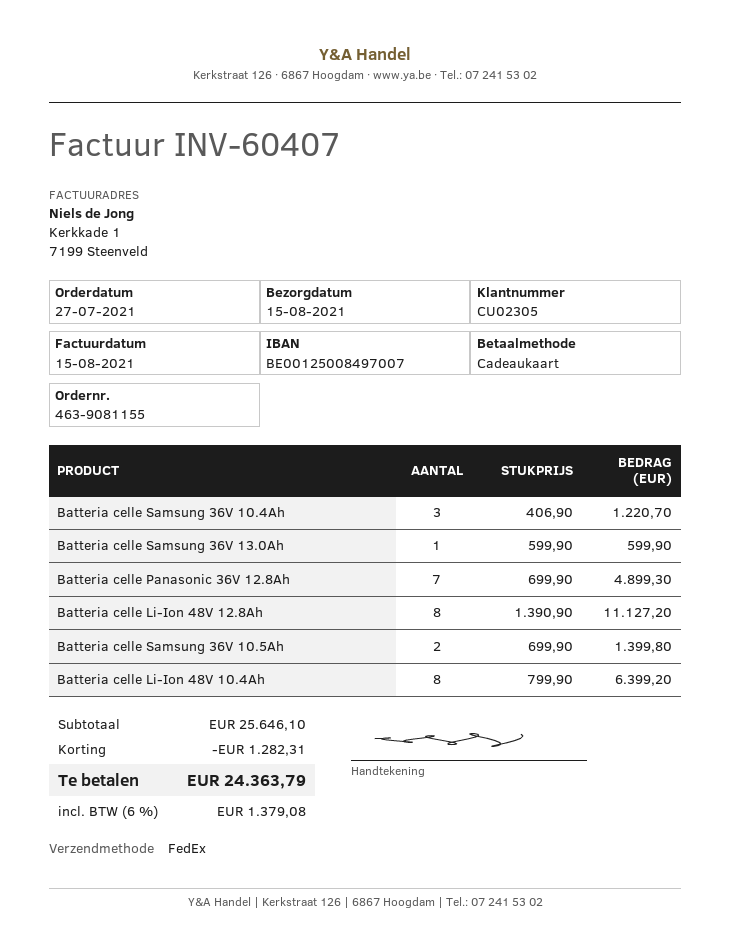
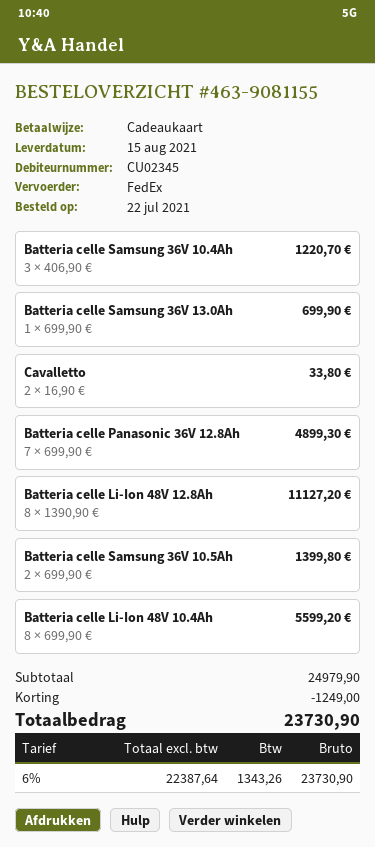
order date: 2021-07-27 -> 2021-07-22
customer number: CU02305 -> CU02345
Batteria celle Samsung 36V 13.0Ah: 1 x 599.90 = 599.90 -> 1 x 699.90 = 699.90
Batteria celle Li-Ion 48V 10.4Ah: 8 x 799.90 = 6399.20 -> 8 x 699.90 = 5599.20
Cavalletto: none -> 2 x 16.90 = 33.80
subtotal: 25646.10 -> 24979.90
discount: 1282.31 -> 1249.00
tax: 6% = 1379.08 -> 6% = 1343.26
total: 24363.79 -> 23730.90

